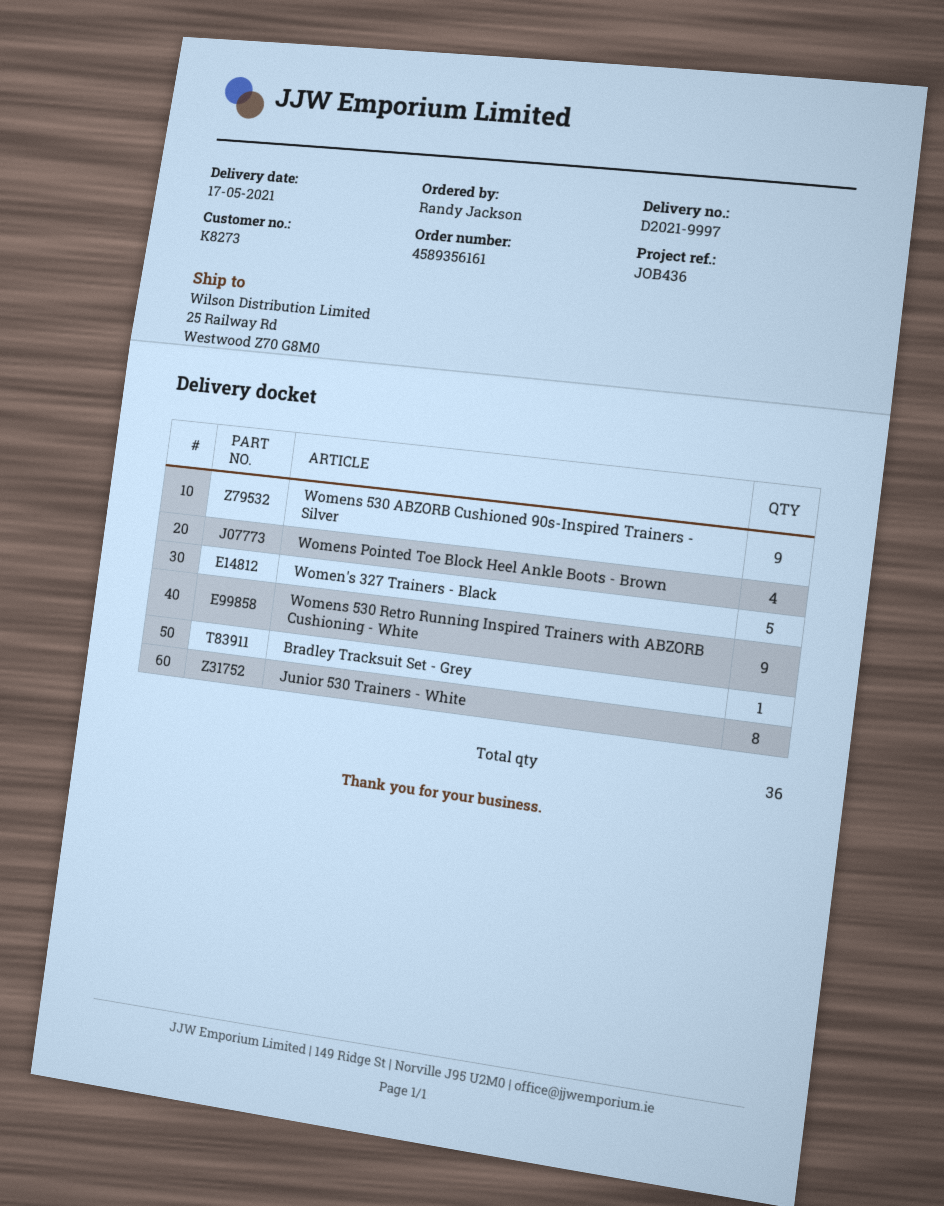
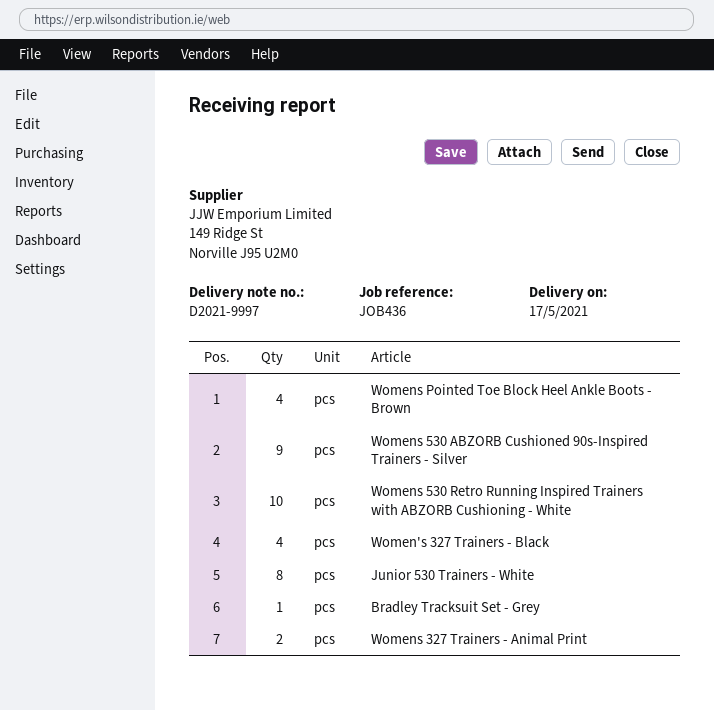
Women's 327 Trainers - Black: 5 -> 4
Womens 530 Retro Running Inspired Trainers with ABZORB Cushioning - White: 9 -> 10
Womens 327 Trainers - Animal Print: none -> 2

